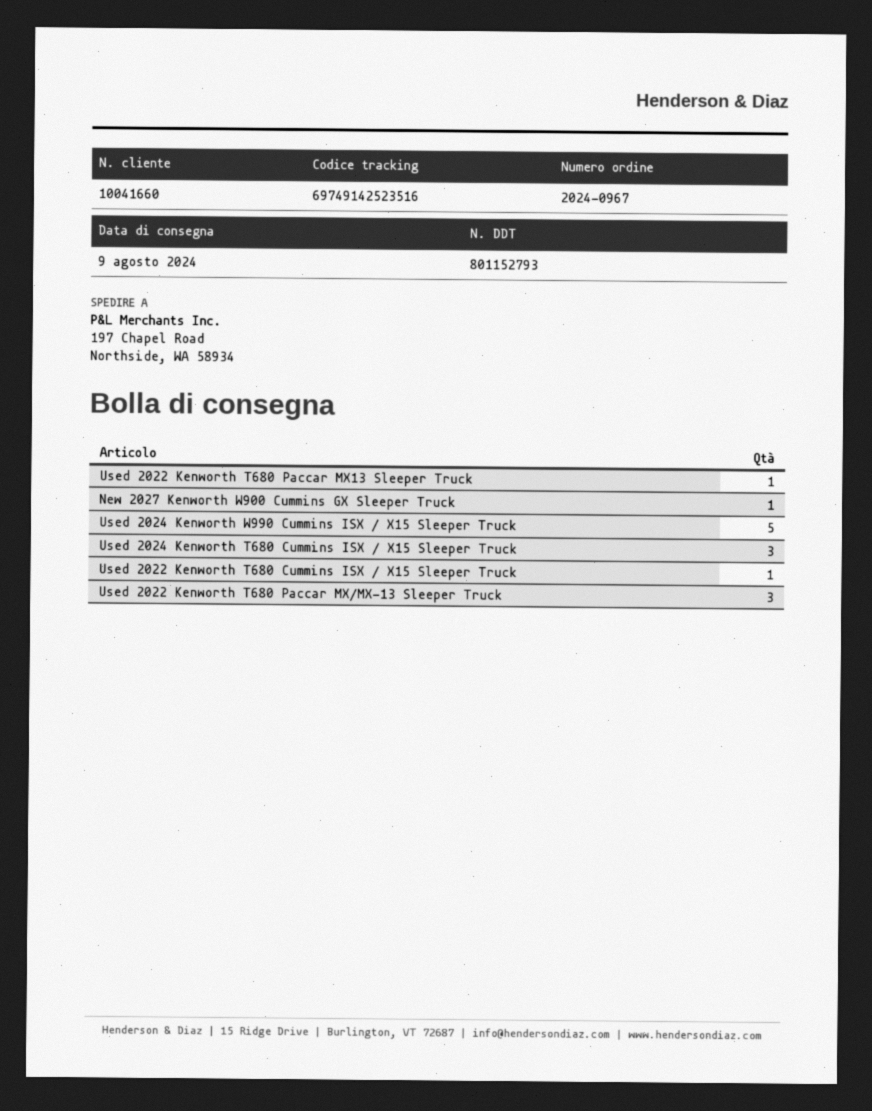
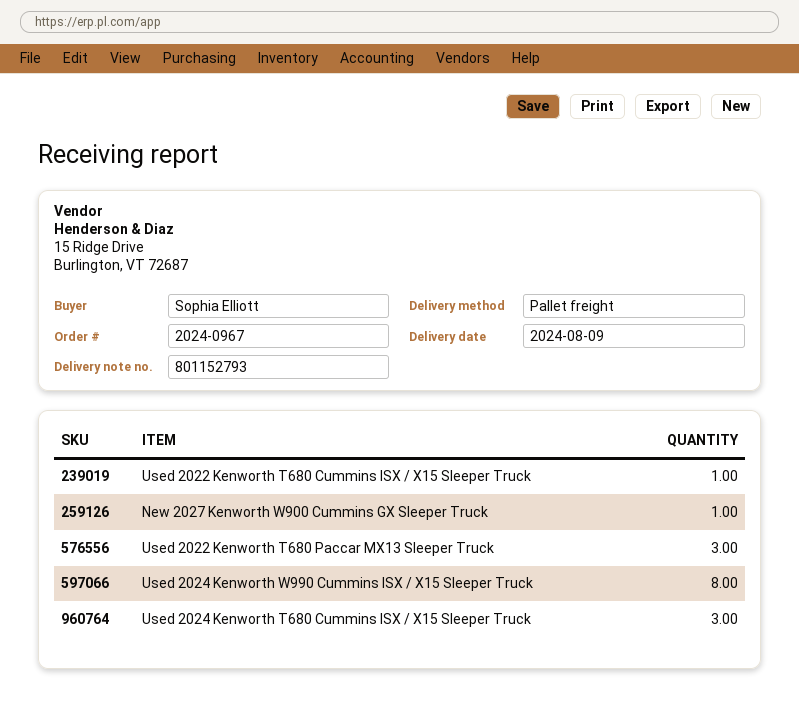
Used 2022 Kenworth T680 Paccar MX13 Sleeper Truck: 1 -> 3
Used 2024 Kenworth W990 Cummins ISX / X15 Sleeper Truck: 5 -> 8
Used 2022 Kenworth T680 Paccar MX/MX-13 Sleeper Truck: 3 -> none

